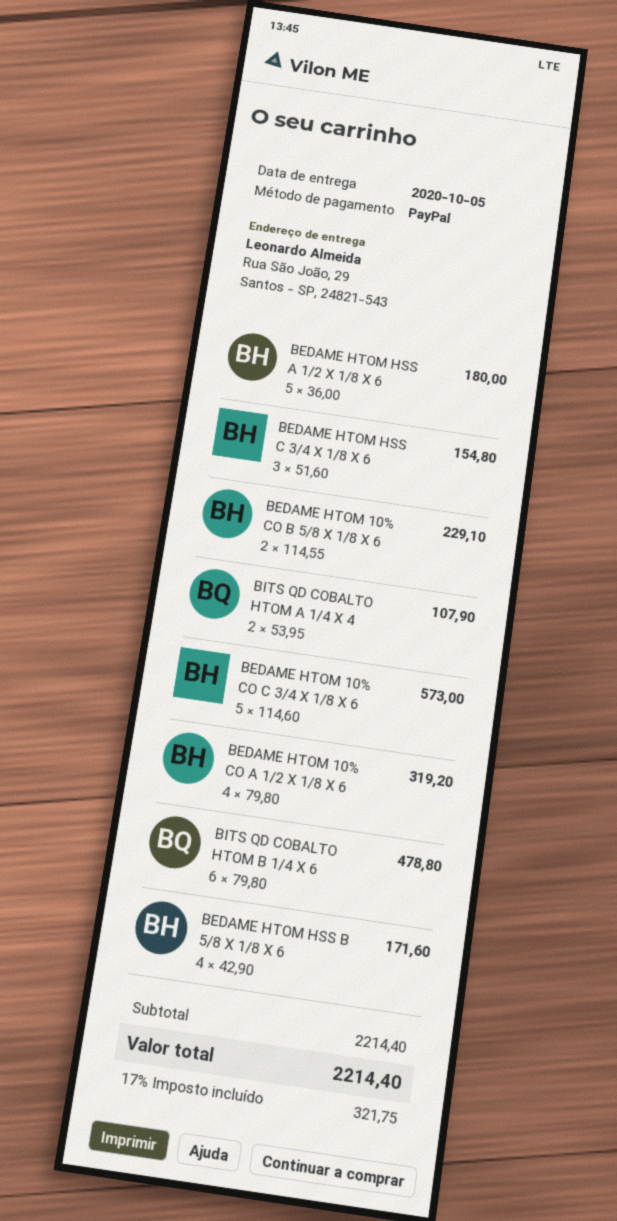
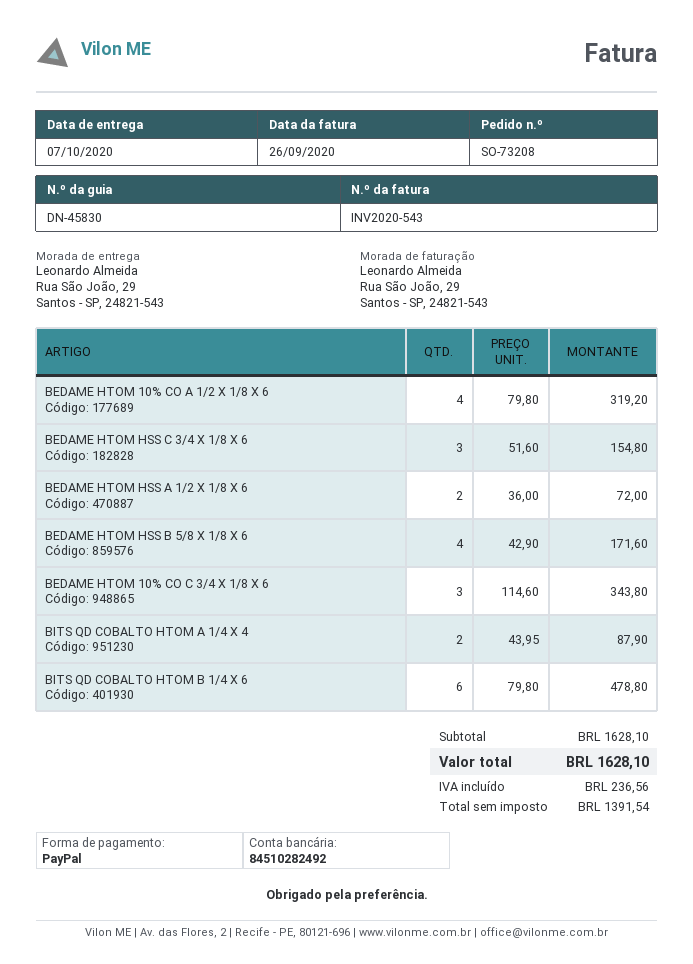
delivery date: 2020-10-05 -> 2020-10-07
BEDAME HTOM HSS A 1/2 X 1/8 X 6: 5 x 36.00 = 180.00 -> 2 x 36.00 = 72.00
BEDAME HTOM 10% CO B 5/8 X 1/8 X 6: 2 x 114.55 = 229.10 -> none
BITS QD COBALTO HTOM A 1/4 X 4: 2 x 53.95 = 107.90 -> 2 x 43.95 = 87.90
BEDAME HTOM 10% CO C 3/4 X 1/8 X 6: 5 x 114.60 = 573.00 -> 3 x 114.60 = 343.80
subtotal: 2214.40 -> 1628.10
tax: 321.75 -> 236.56
total: 2214.40 -> 1628.10

